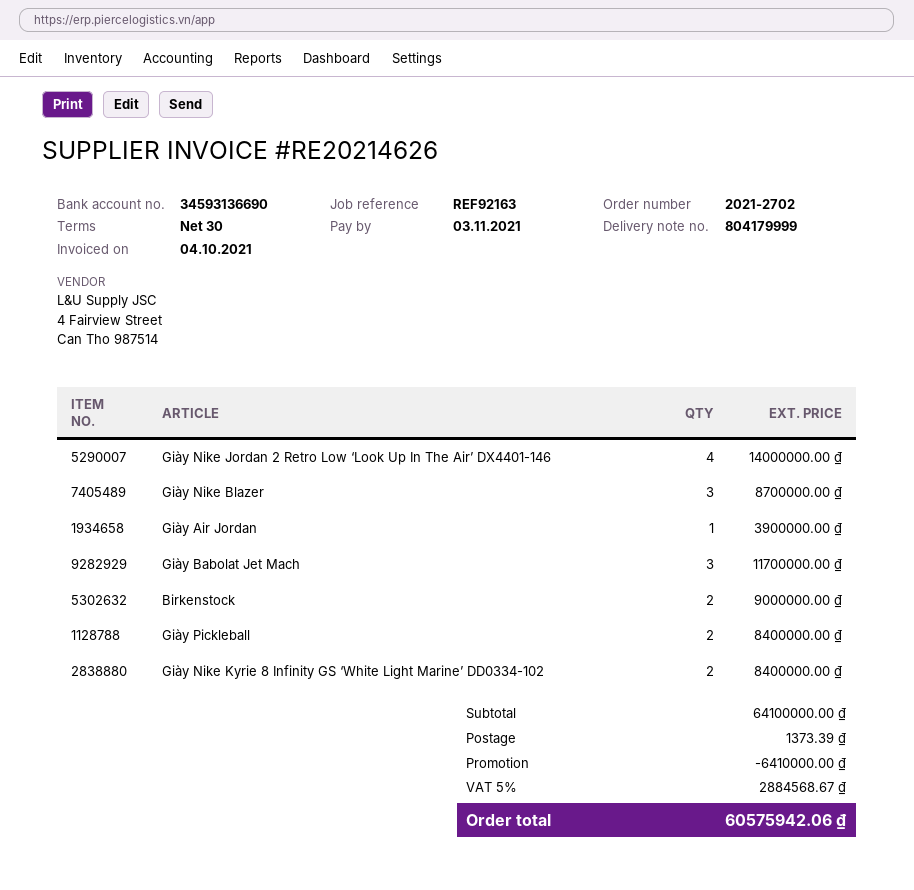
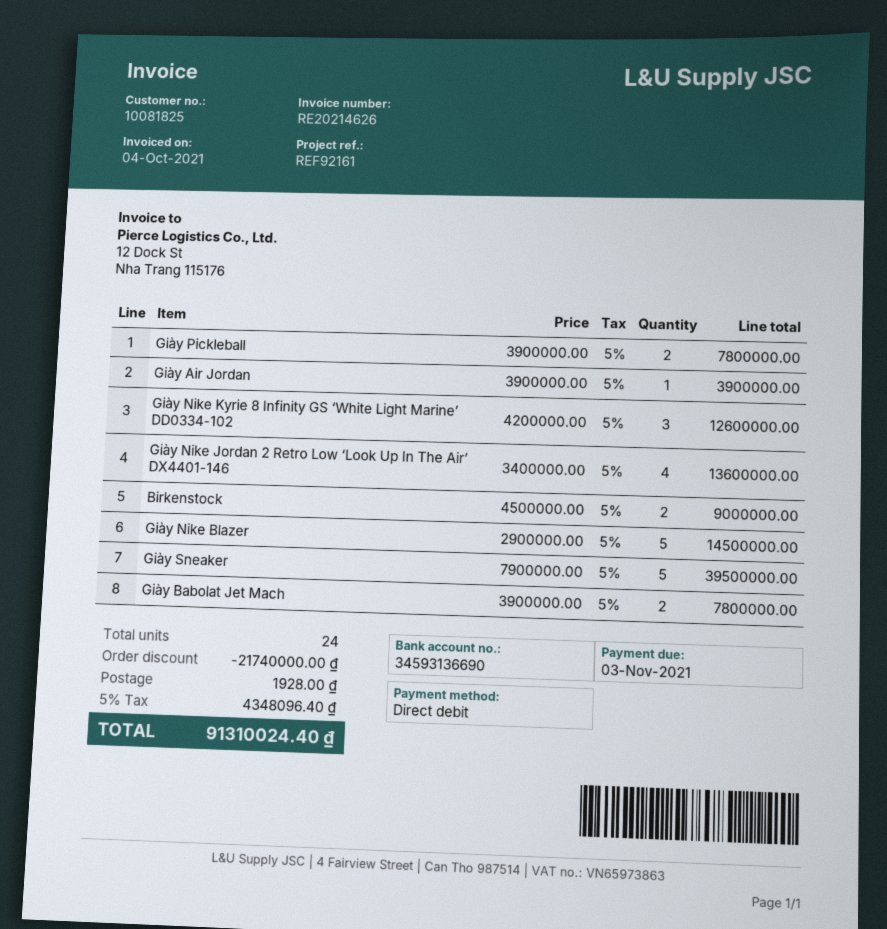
reference: REF92163 -> REF92161
Giày Nike Jordan 2 Retro Low ‘Look Up In The Air’ DX4401-146: 4 for 14000000.00 -> 4 for 13600000.00
Giày Nike Blazer: 3 for 8700000.00 -> 5 for 14500000.00
Giày Babolat Jet Mach: 3 for 11700000.00 -> 2 for 7800000.00
Giày Pickleball: 2 for 8400000.00 -> 2 for 7800000.00
Giày Nike Kyrie 8 Infinity GS ‘White Light Marine’ DD0334-102: 2 for 8400000.00 -> 3 for 12600000.00
Giày Sneaker: none -> 5 for 39500000.00
discount: 6410000.00 -> 21740000.00
shipping: 1373.39 -> 1928.00
tax: 5% = 2884568.67 -> 5% = 4348096.40
total: 60575942.06 -> 91310024.40

